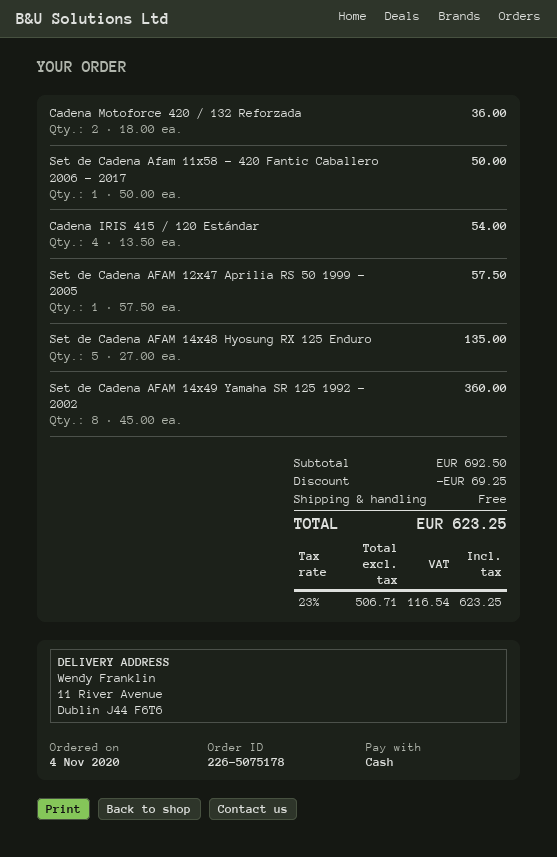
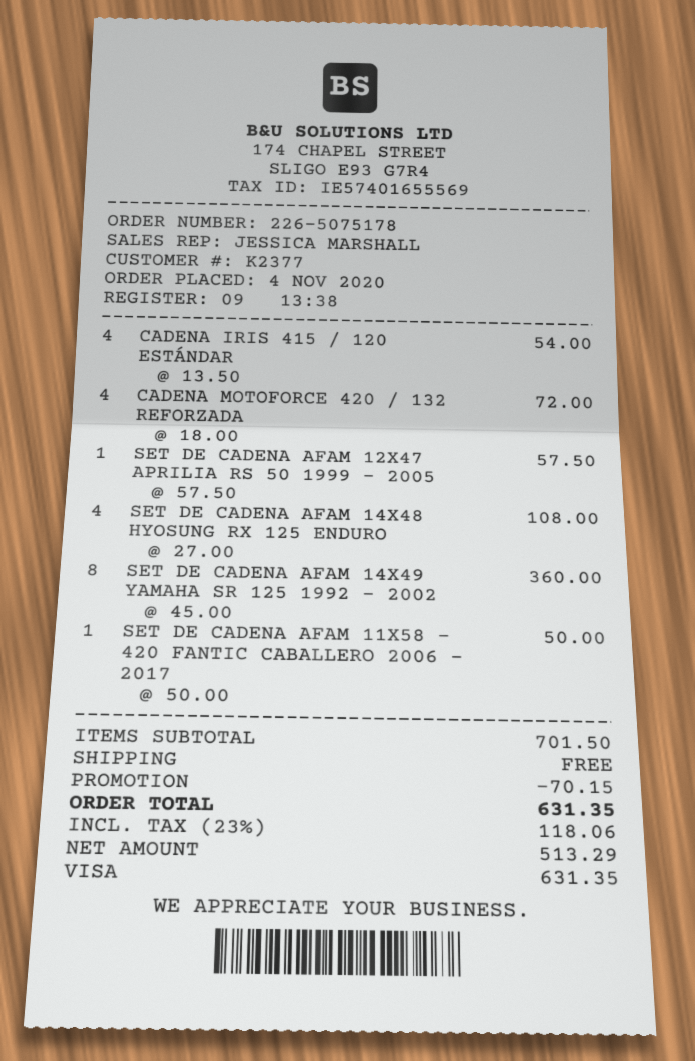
payment method: cash -> Visa
Cadena Motoforce 420 / 132 Reforzada: 2 x 18.00 = 36.00 -> 4 x 18.00 = 72.00
Set de Cadena AFAM 14x48 Hyosung RX 125 Enduro: 5 x 27.00 = 135.00 -> 4 x 27.00 = 108.00
subtotal: 692.50 -> 701.50
discount: 69.25 -> 70.15
net: 506.71 -> 513.29
tax: 23% = 116.54 -> 23% = 118.06
total: 623.25 -> 631.35

